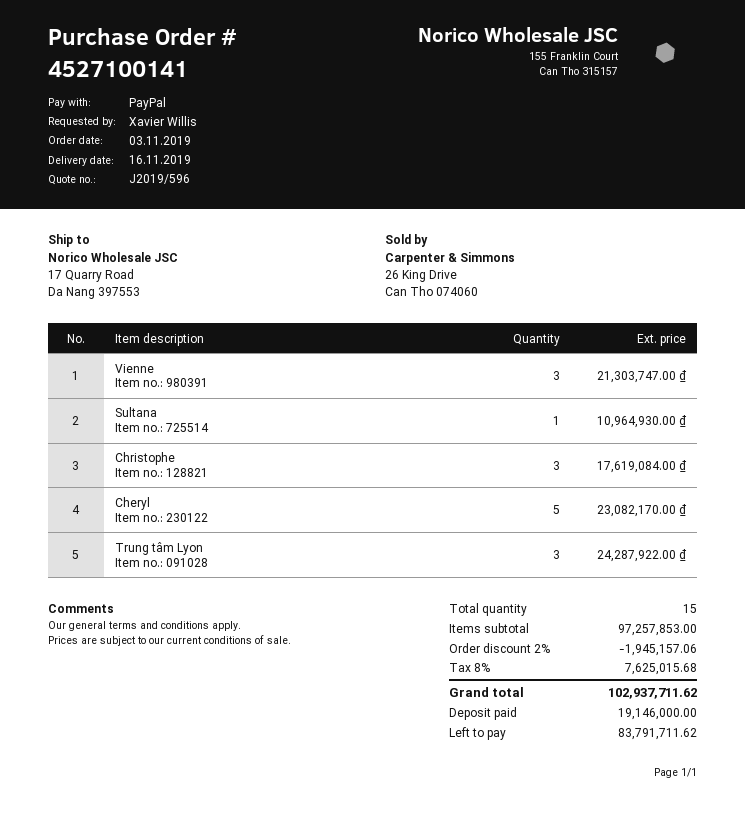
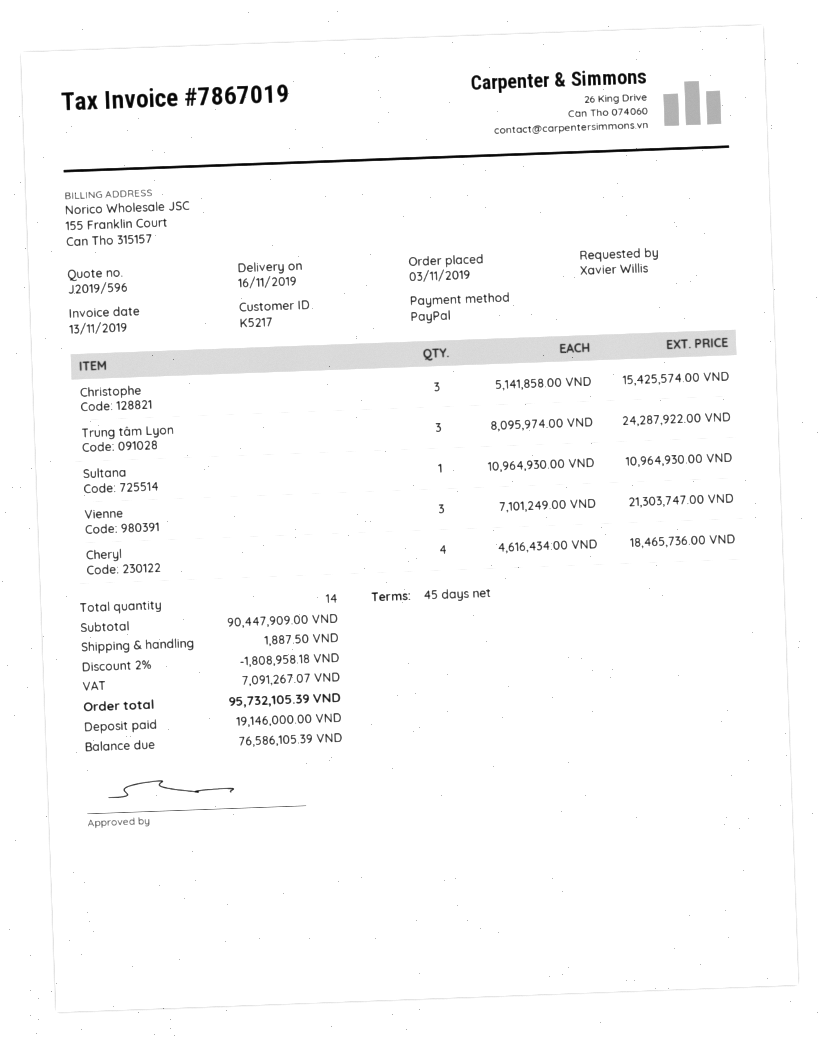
Christophe: 3 for 17619084.00 -> 3 for 15425574.00
Cheryl: 5 for 23082170.00 -> 4 for 18465736.00
total quantity: 15 -> 14
subtotal: 97257853.00 -> 90447909.00
discount: 2% = 1945157.06 -> 2% = 1808958.18
shipping: none -> 1887.50
tax: 7625015.68 -> 7091267.07
total: 102937711.62 -> 95732105.39
balance: 83791711.62 -> 76586105.39

